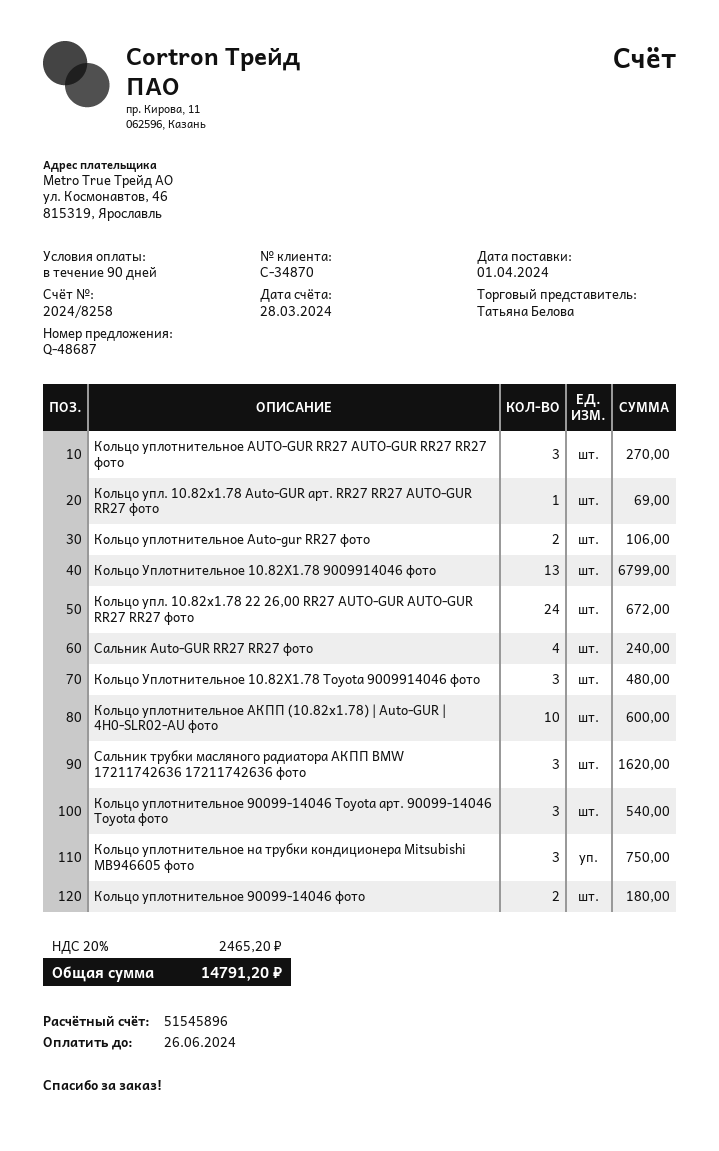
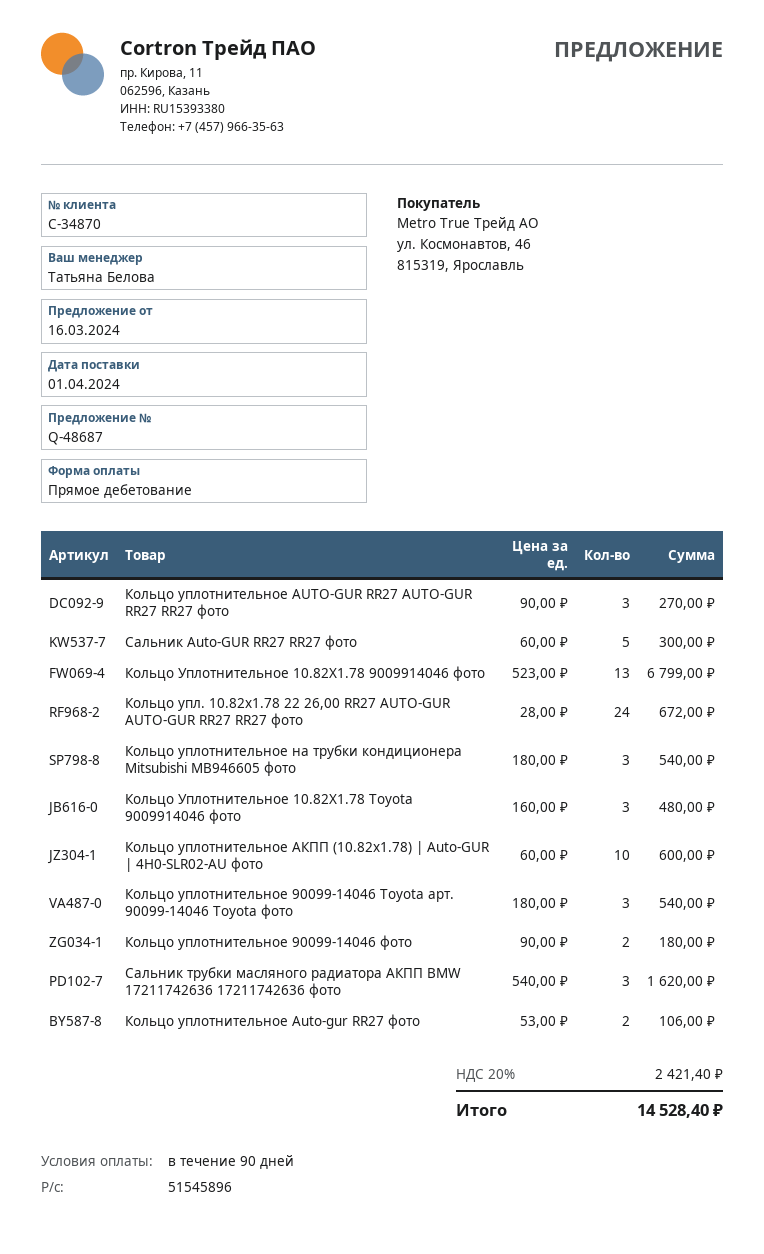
Кольцо упл. 10.82х1.78 Auto-GUR арт. RR27 RR27 AUTO-GUR RR27 фото: 1 for 69.00 -> none
Сальник Auto-GUR RR27 RR27 фото: 4 for 240.00 -> 5 for 300.00
Кольцо уплотнительное на трубки кондиционера Mitsubishi MB946605 фото: 3 for 750.00 -> 3 for 540.00
tax: 20% = 2465.20 -> 20% = 2421.40
total: 14791.20 -> 14528.40

